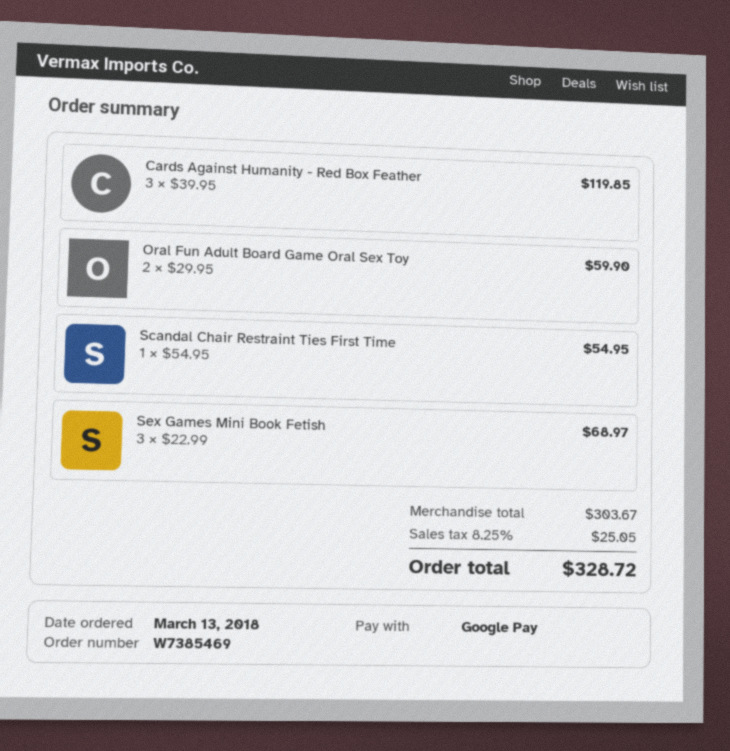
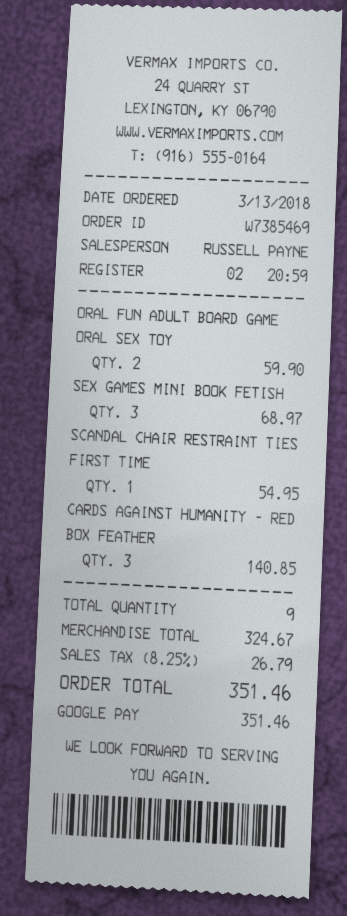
Cards Against Humanity - Red Box Feather: 3 for 119.85 -> 3 for 140.85
subtotal: 303.67 -> 324.67
tax: 8.25% = 25.05 -> 8.25% = 26.79
total: 328.72 -> 351.46

